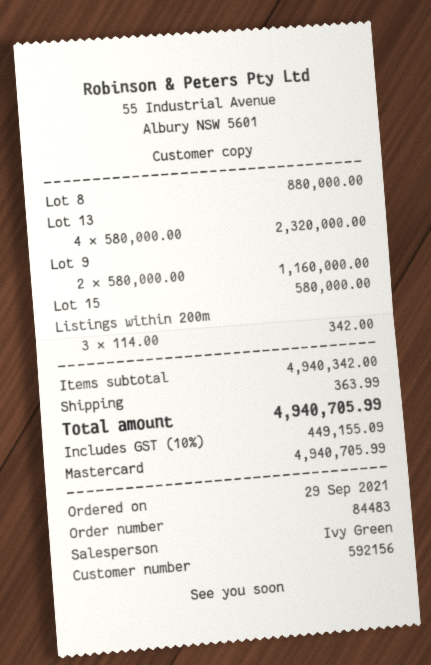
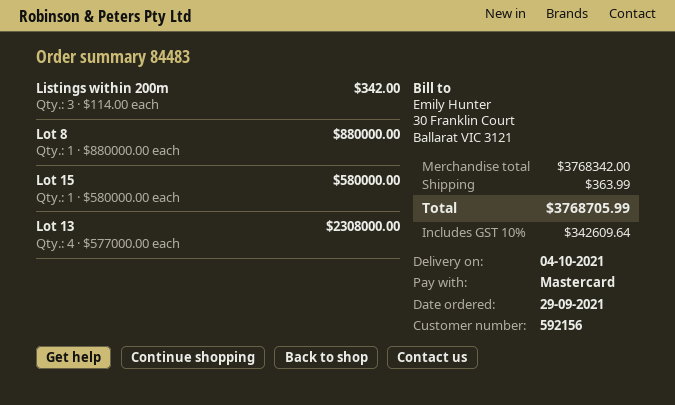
Lot 13: 4 x 580000.00 = 2320000.00 -> 4 x 577000.00 = 2308000.00
Lot 9: 2 x 580000.00 = 1160000.00 -> none
subtotal: 4940342.00 -> 3768342.00
tax: 10% = 449155.09 -> 10% = 342609.64
total: 4940705.99 -> 3768705.99

